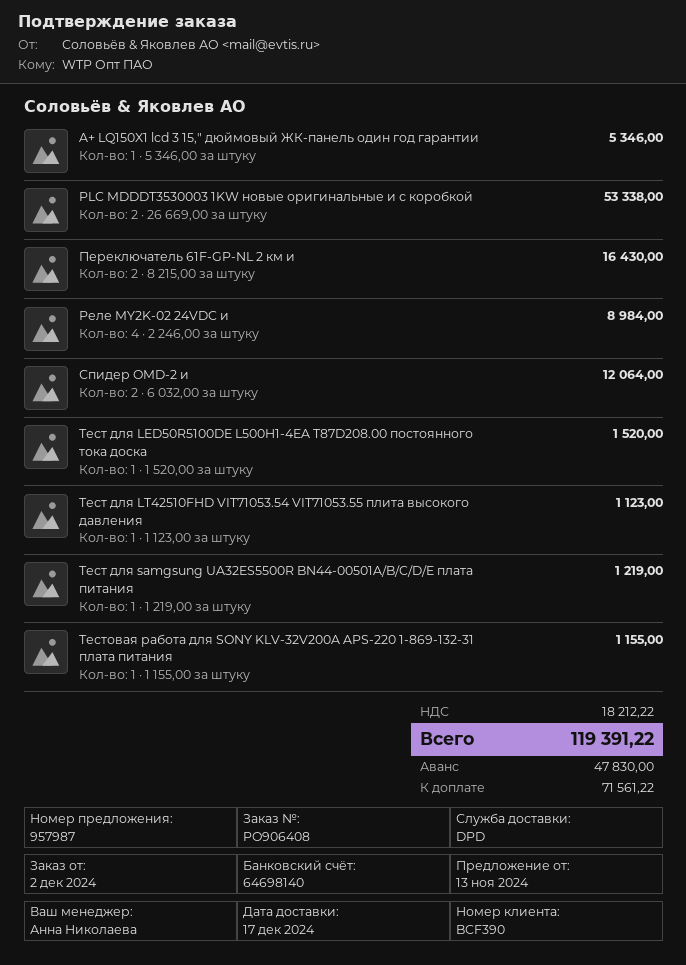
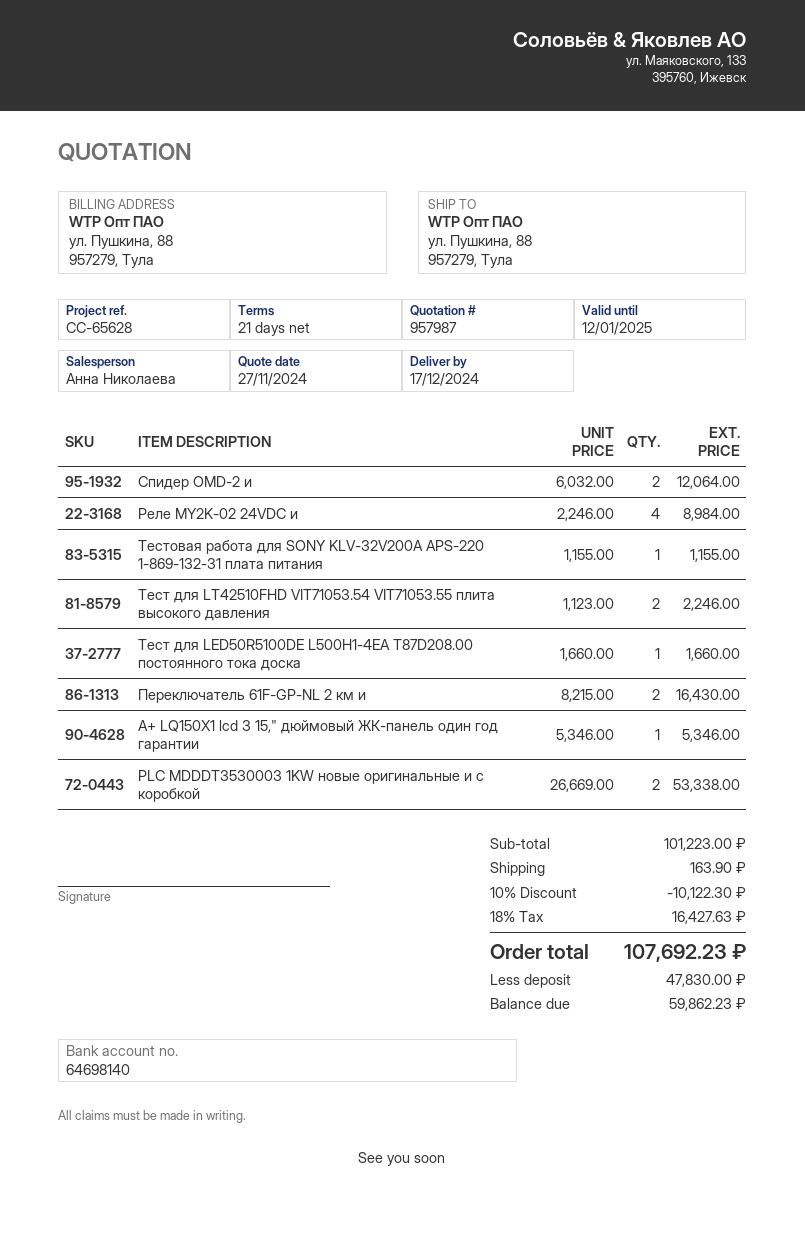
quote date: 2024-11-13 -> 2024-11-27
Тест для LED50R5100DE L500H1-4EA T87D208.00 постоянного тока доска: 1 x 1520.00 = 1520.00 -> 1 x 1660.00 = 1660.00
Тест для LT42510FHD VIT71053.54 VIT71053.55 плита высокого давления: 1 x 1123.00 = 1123.00 -> 2 x 1123.00 = 2246.00
Тест для samgsung UA32ES5500R BN44-00501A/B/C/D/E плата питания: 1 x 1219.00 = 1219.00 -> none
discount: none -> 10% = 10122.30
shipping: none -> 163.90
tax: 18212.22 -> 16427.63
total: 119391.22 -> 107692.23
balance: 71561.22 -> 59862.23

